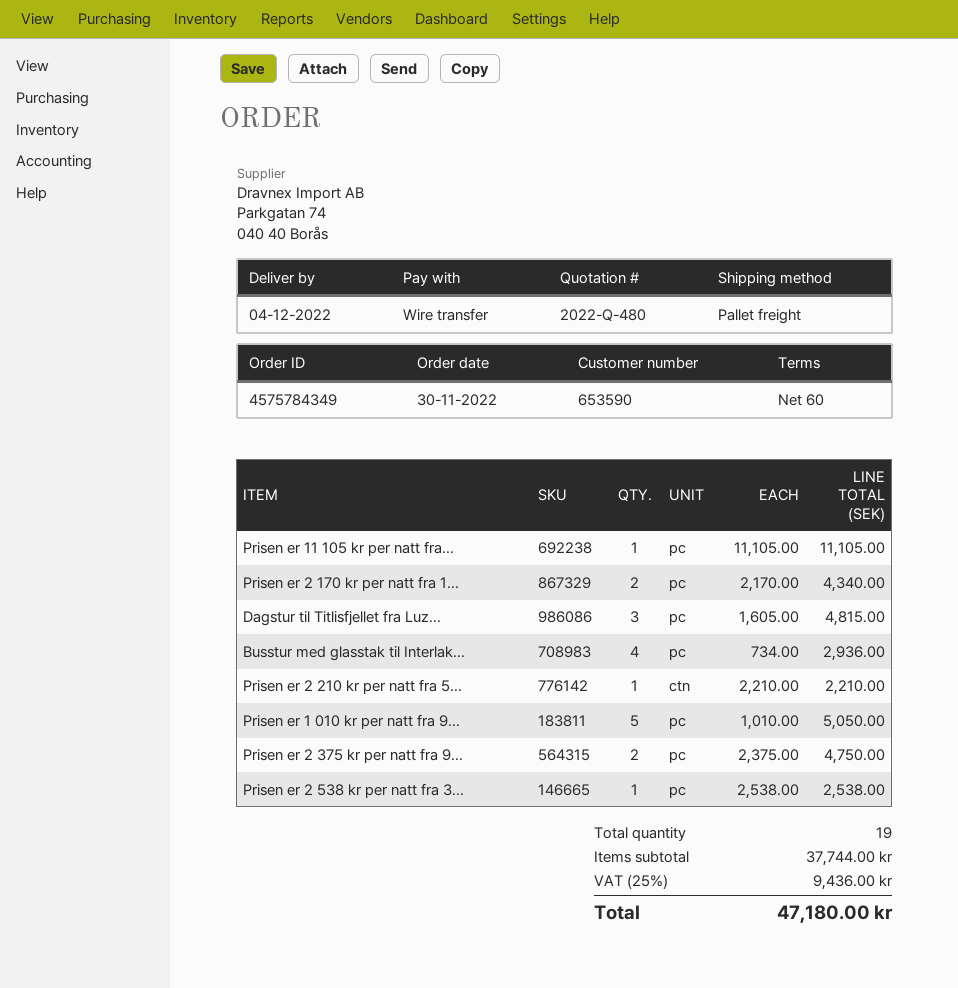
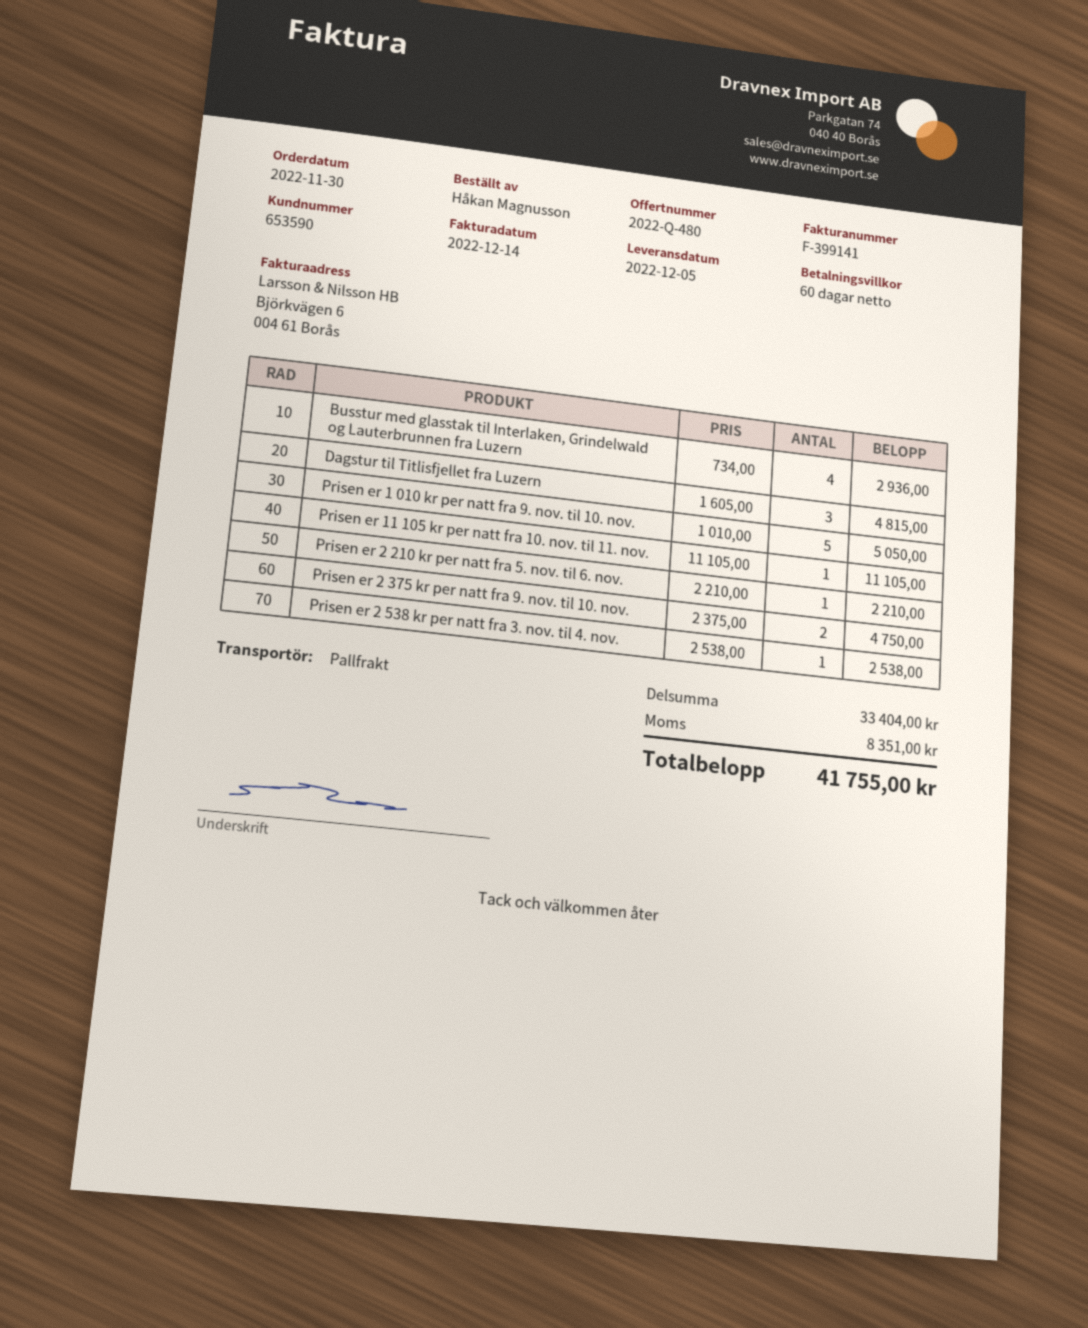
delivery date: 2022-12-04 -> 2022-12-05
Prisen er 2 170 kr per natt fra 1...: 2 x 2170.00 = 4340.00 -> none
subtotal: 37744.00 -> 33404.00
tax: 9436.00 -> 8351.00
total: 47180.00 -> 41755.00

